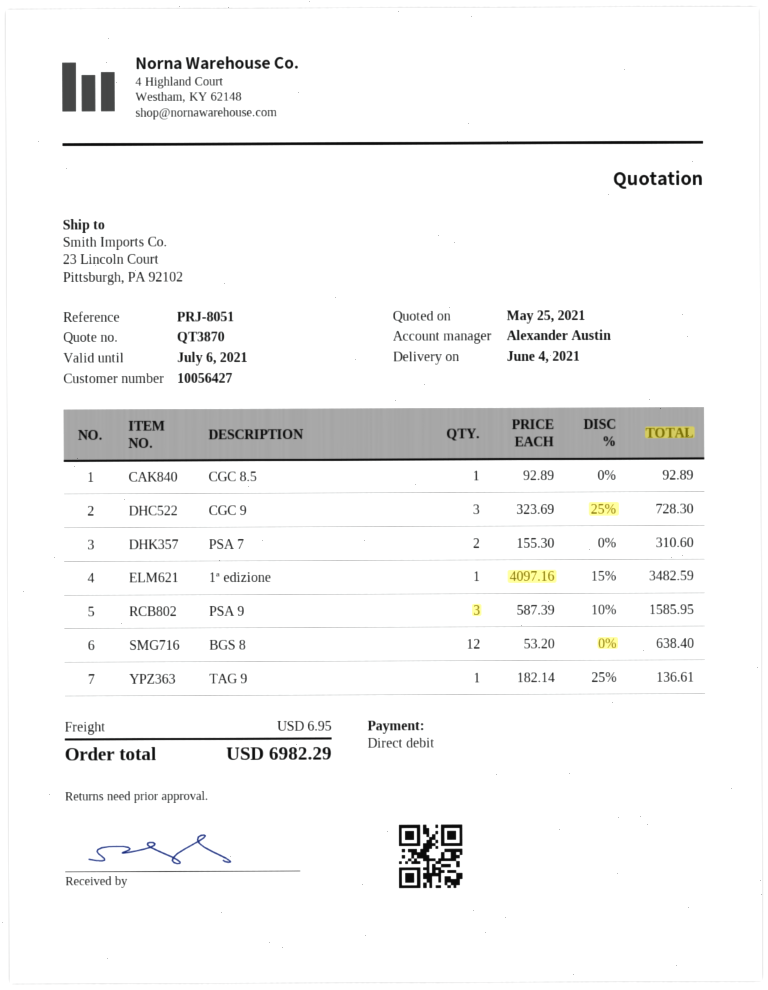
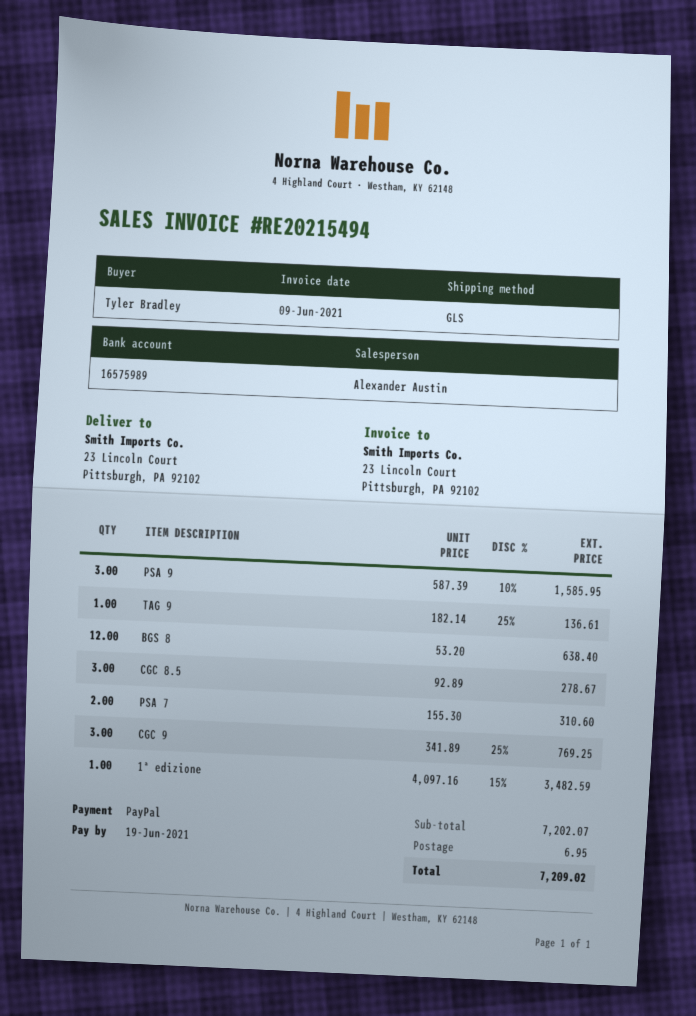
payment method: direct debit -> PayPal
CGC 8.5: 1 x 92.89 = 92.89 -> 3 x 92.89 = 278.67
CGC 9: 3 x 323.69 - 25% = 728.30 -> 3 x 341.89 - 25% = 769.25
total: 6982.29 -> 7209.02

